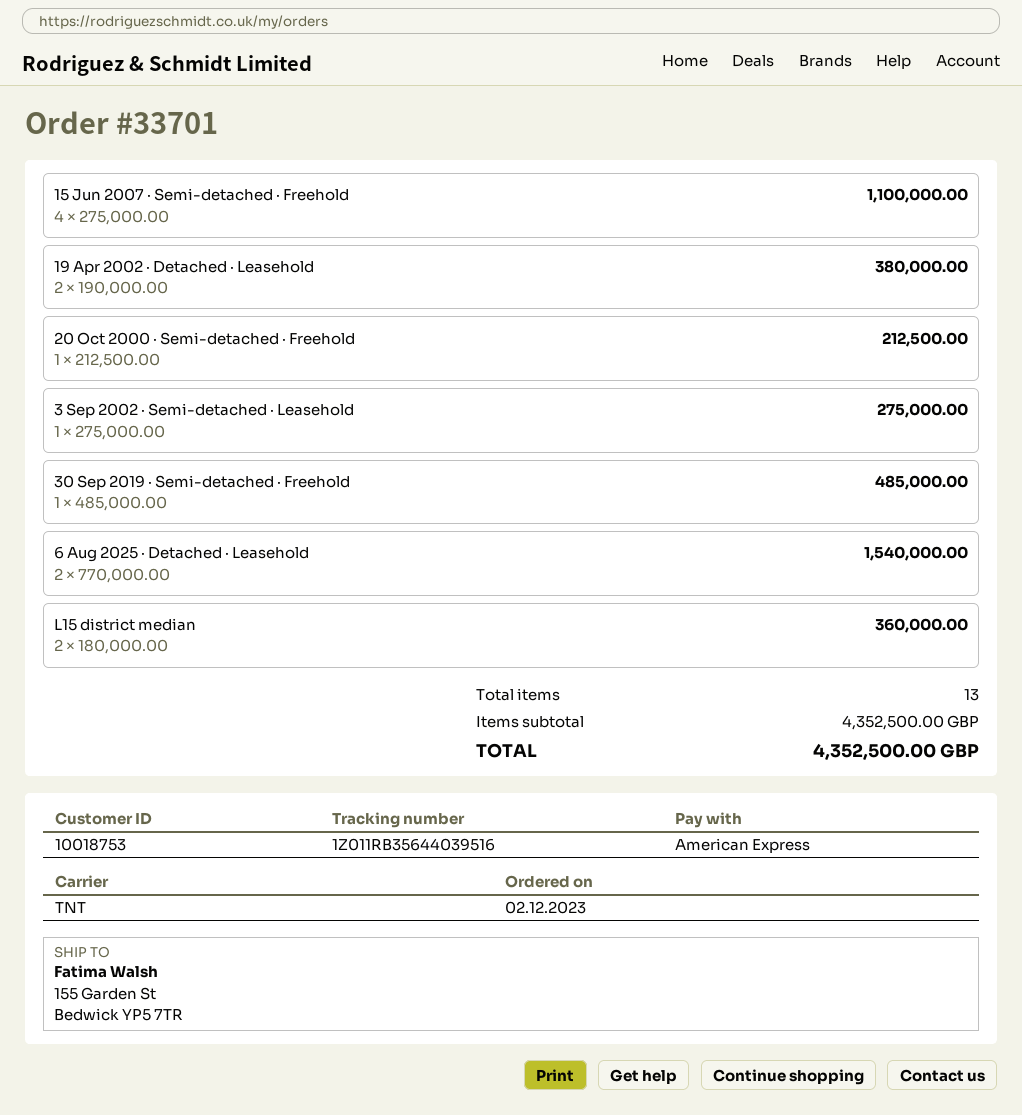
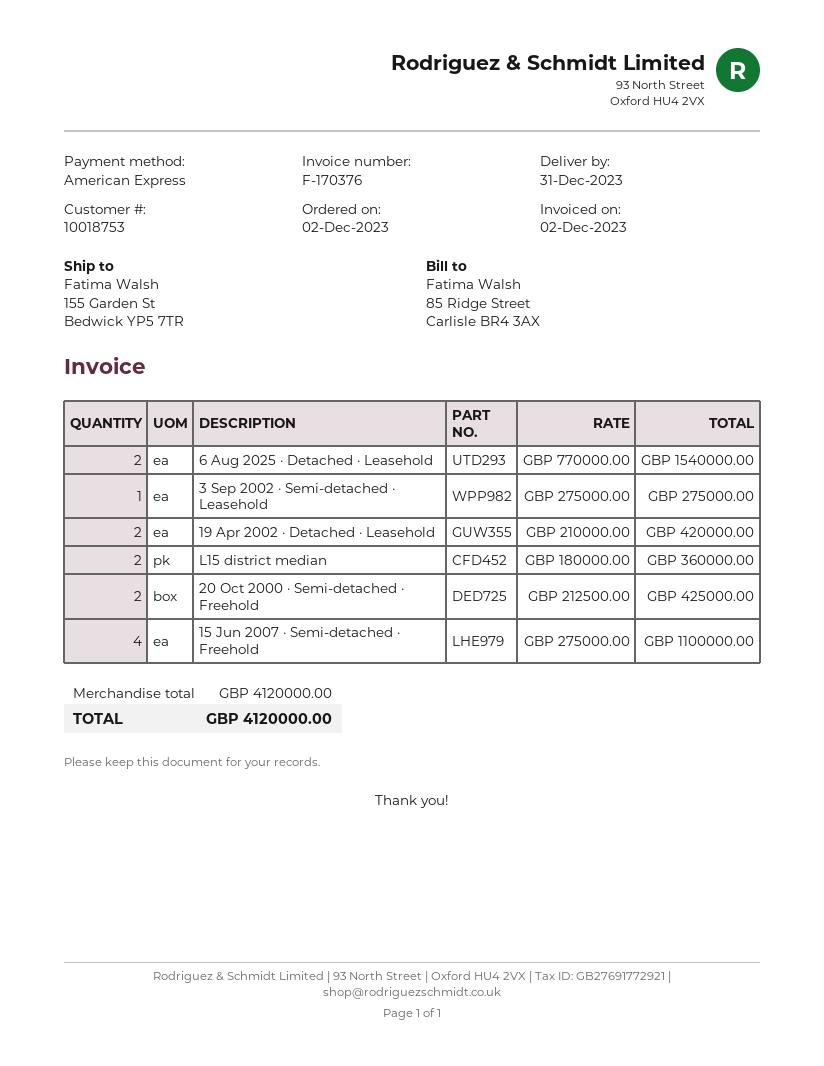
19 Apr 2002 · Detached · Leasehold: 2 x 190000.00 = 380000.00 -> 2 x 210000.00 = 420000.00
20 Oct 2000 · Semi-detached · Freehold: 1 x 212500.00 = 212500.00 -> 2 x 212500.00 = 425000.00
30 Sep 2019 · Semi-detached · Freehold: 1 x 485000.00 = 485000.00 -> none
subtotal: 4352500.00 -> 4120000.00
total: 4352500.00 -> 4120000.00

